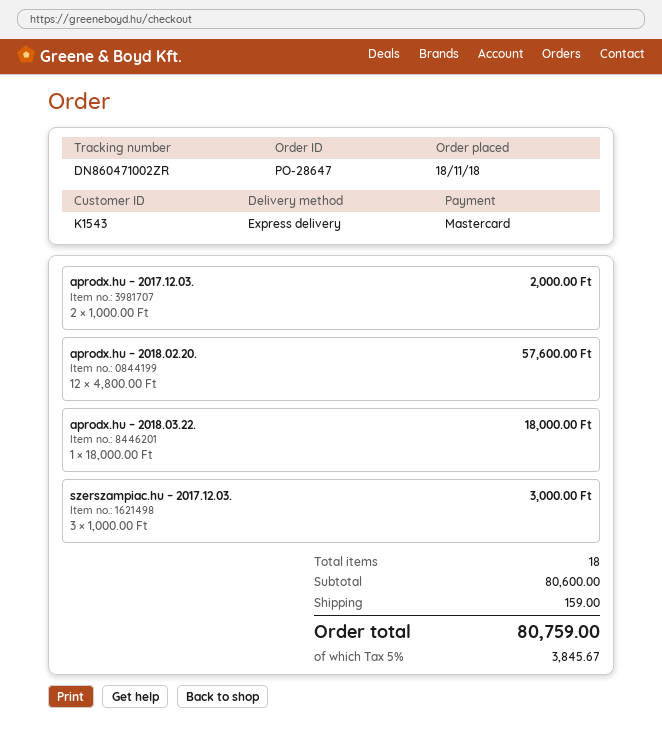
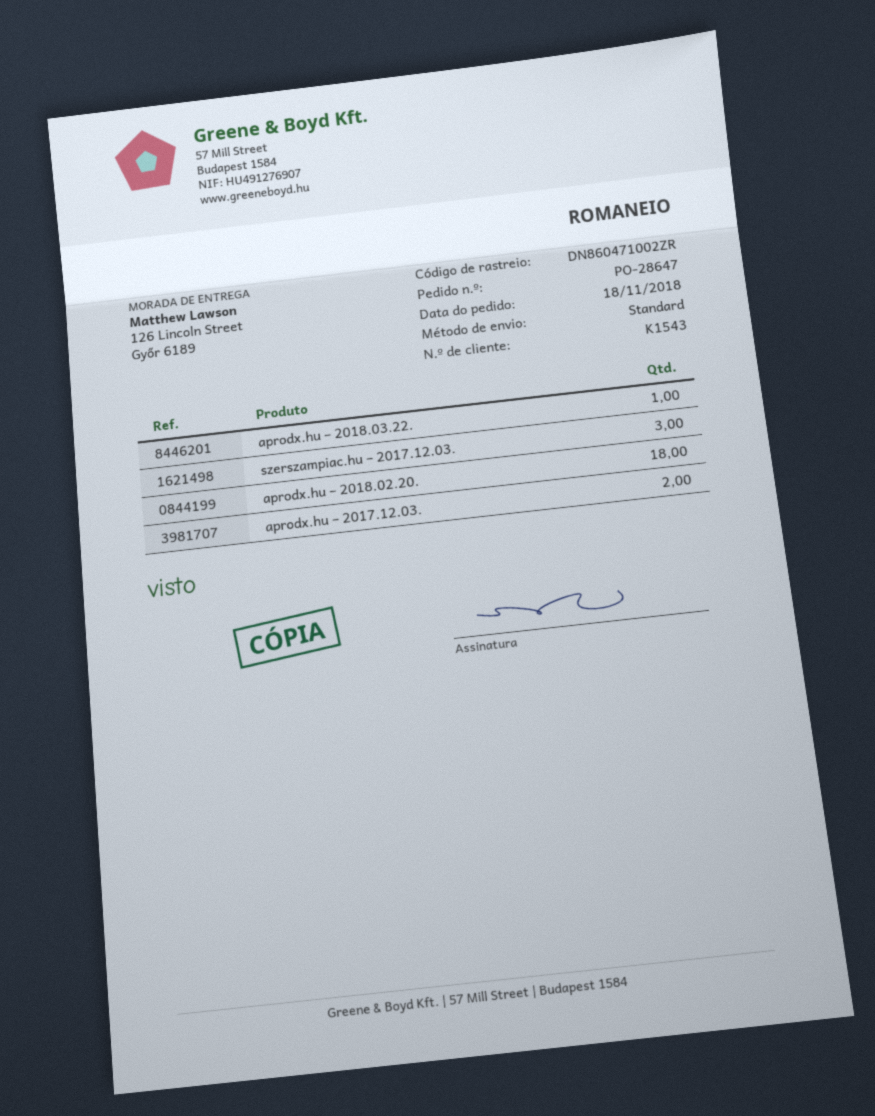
shipping method: express -> standard
aprodx.hu – 2018.02.20.: 12 -> 18

